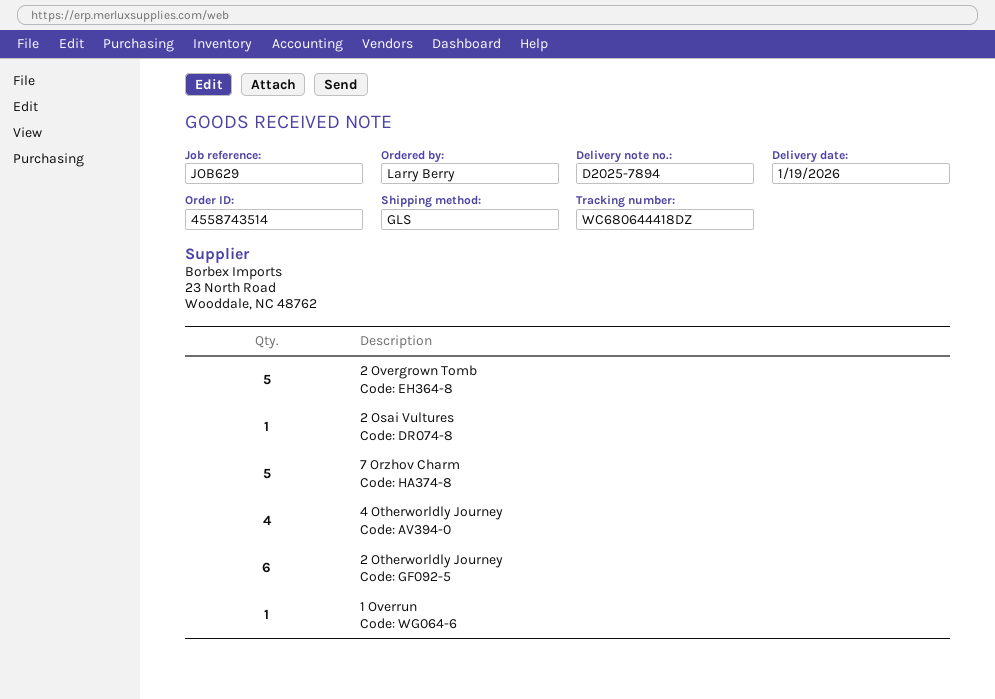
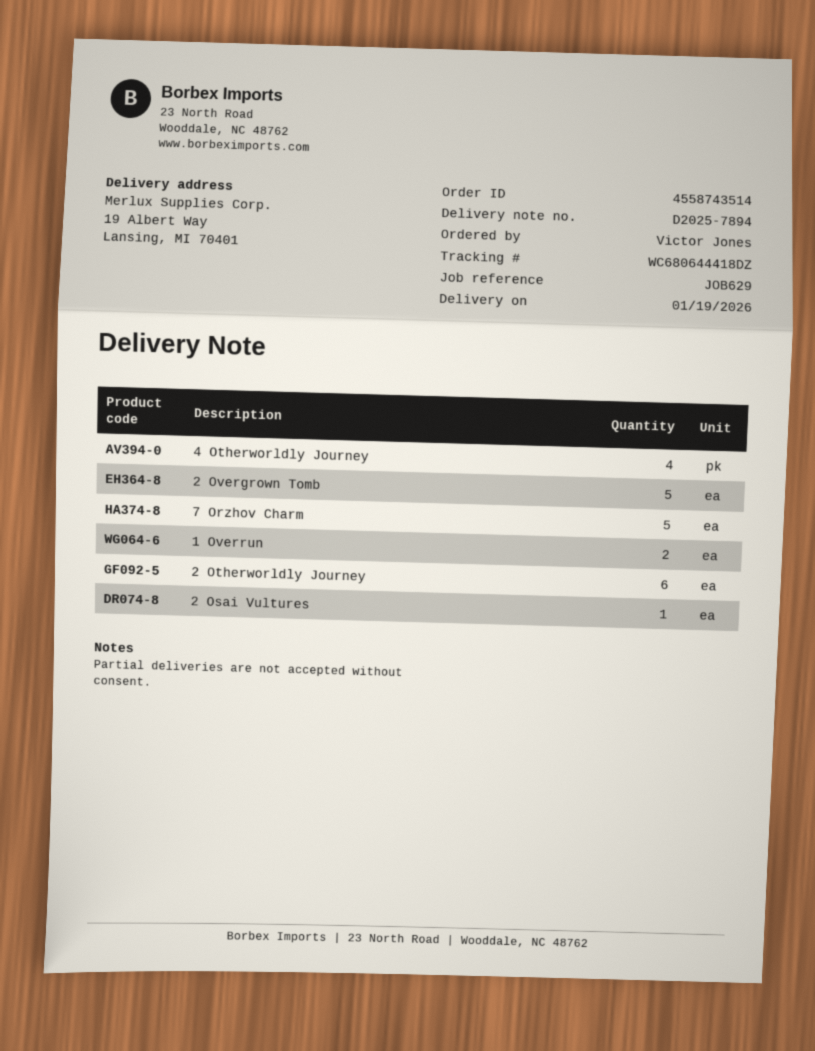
ordered by: Larry Berry -> Victor Jones
1 Overrun: 1 -> 2

